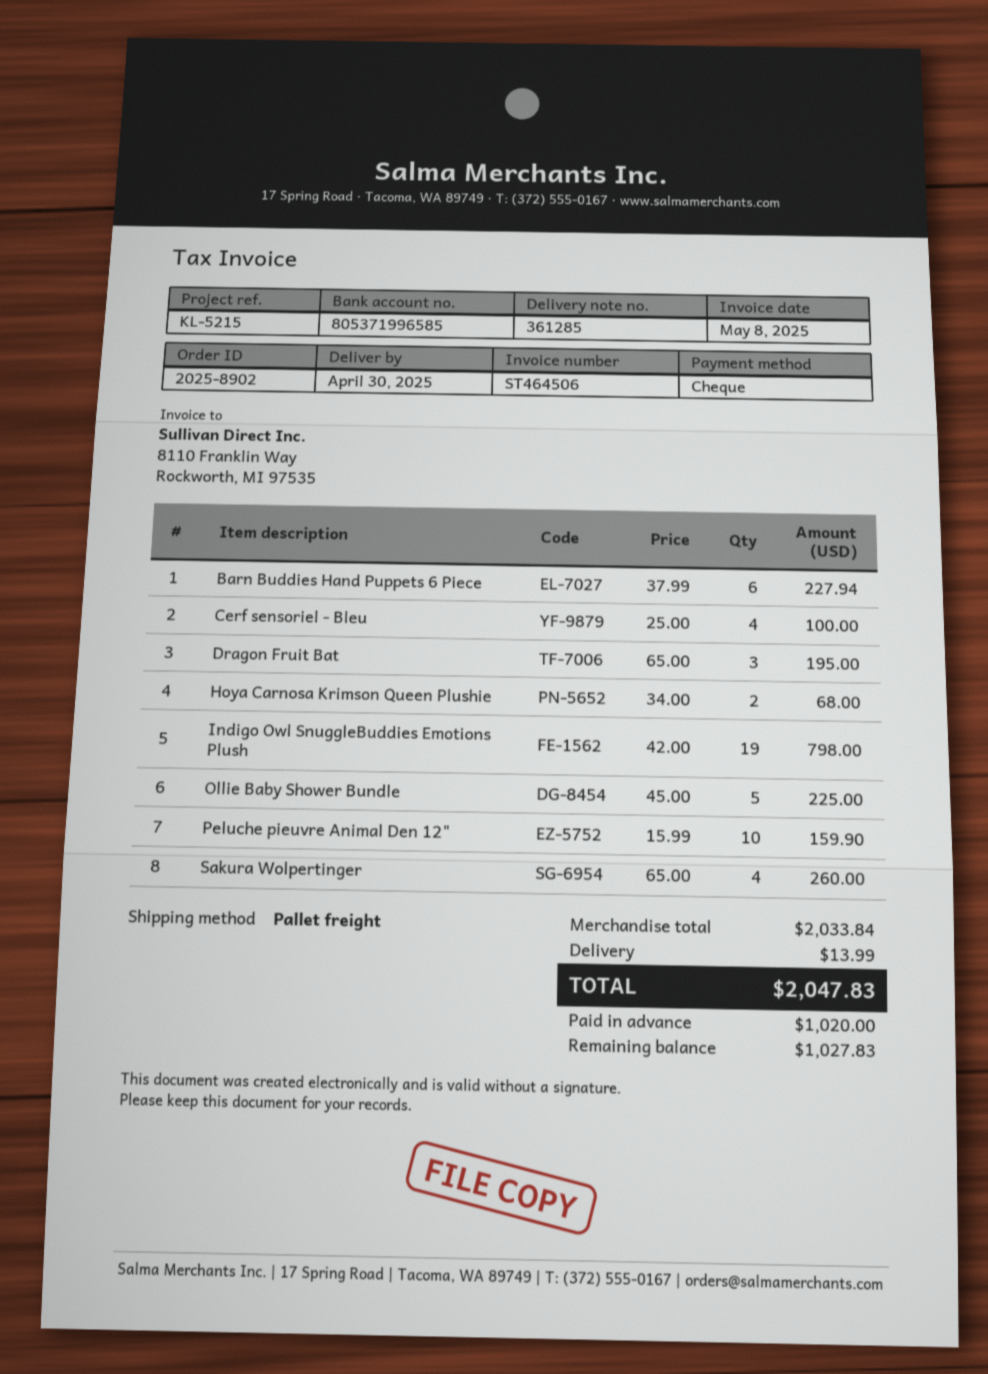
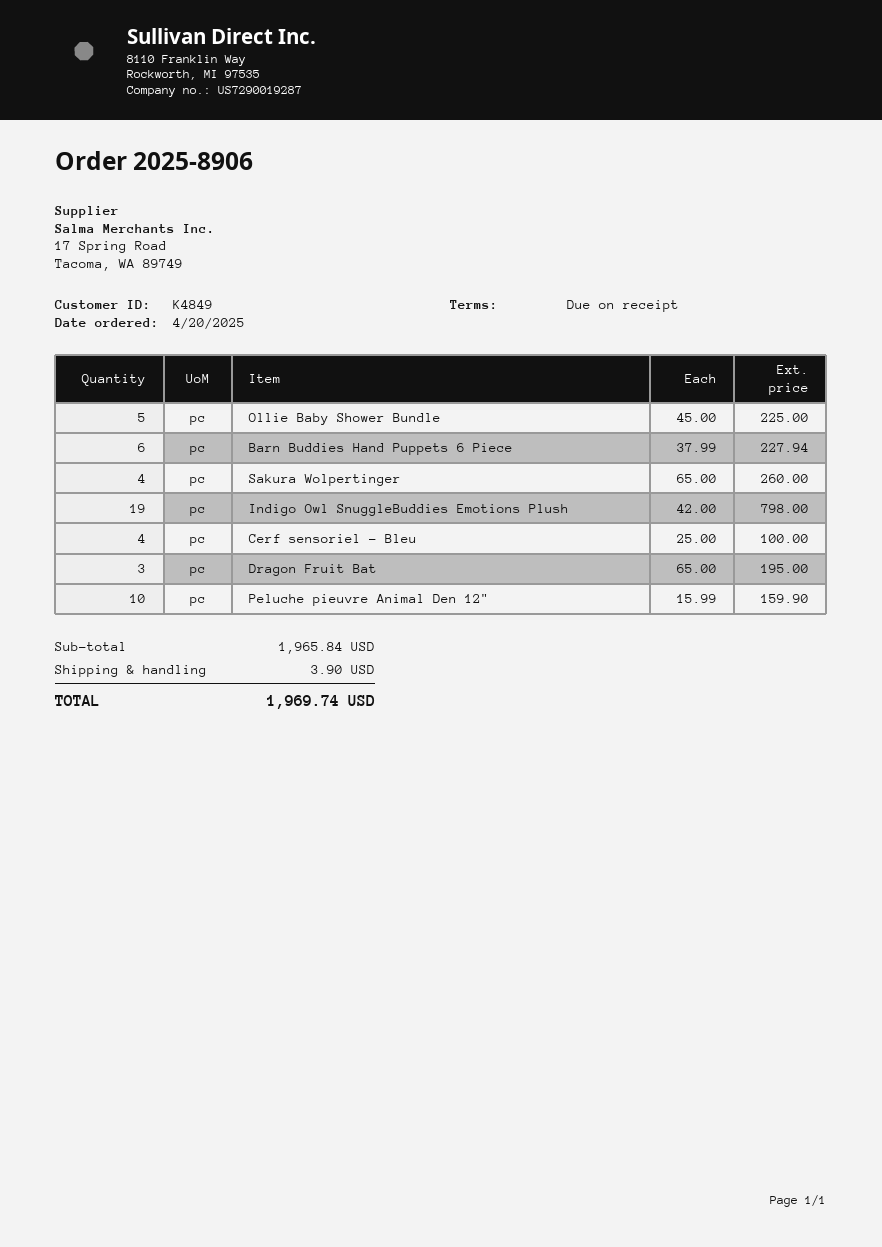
order number: 2025-8902 -> 2025-8906
Hoya Carnosa Krimson Queen Plushie: 2 x 34.00 = 68.00 -> none
subtotal: 2033.84 -> 1965.84
shipping: 13.99 -> 3.90
total: 2047.83 -> 1969.74

